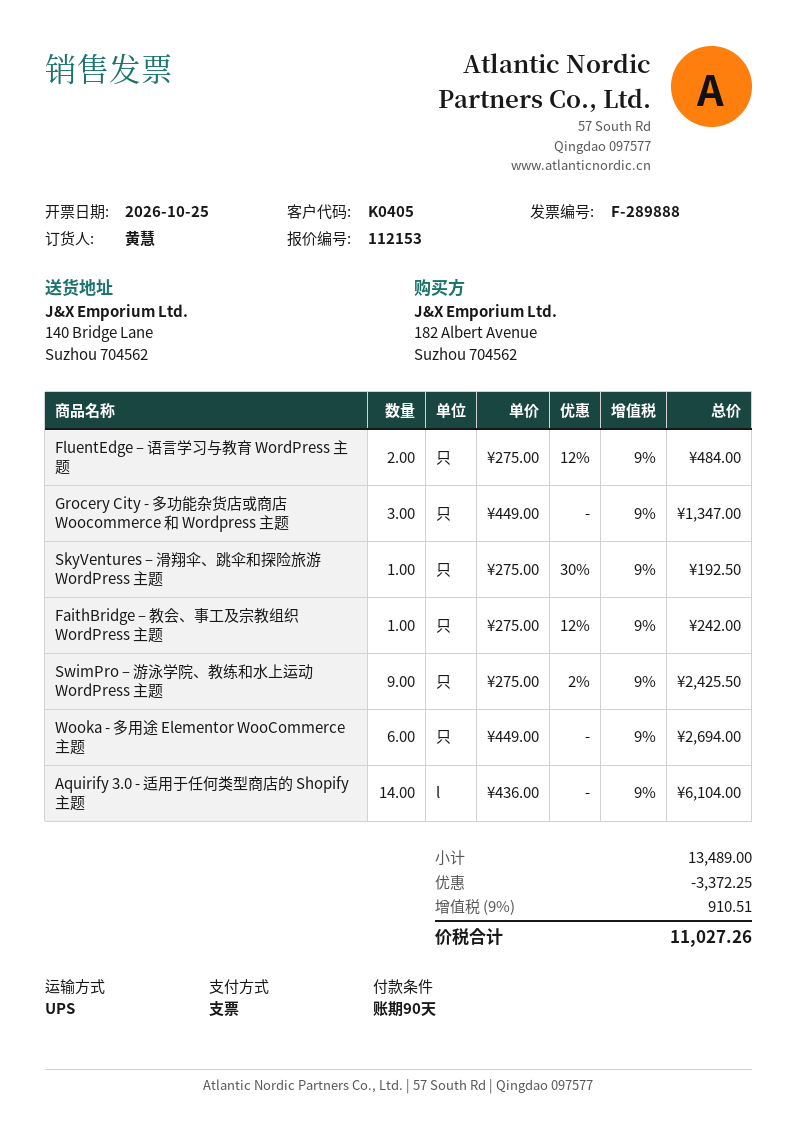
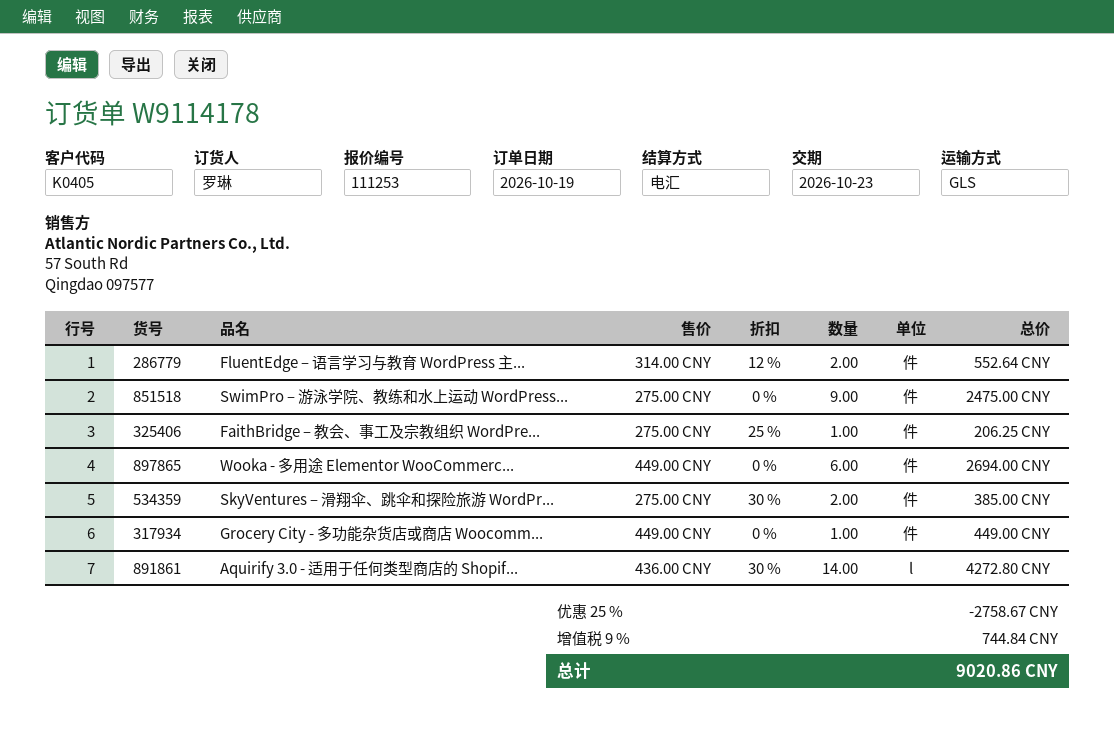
quote number: 112153 -> 111253
ordered by: 黄慧 -> 罗琳
payment method: cheque -> bank transfer
shipping method: UPS -> GLS
FluentEdge – 语言学习与教育 WordPress 主题: 2 x 275.00 - 12% = 484.00 -> 2 x 314.00 - 12% = 552.64
Grocery City - 多功能杂货店或商店 Woocommerce 和 Wordpress 主题: 3 x 449.00 = 1347.00 -> 1 x 449.00 = 449.00
SkyVentures – 滑翔伞、跳伞和探险旅游 WordPress 主题: 1 x 275.00 - 30% = 192.50 -> 2 x 275.00 - 30% = 385.00
FaithBridge – 教会、事工及宗教组织 WordPress 主题: 1 x 275.00 - 12% = 242.00 -> 1 x 275.00 - 25% = 206.25
SwimPro – 游泳学院、教练和水上运动 WordPress 主题: 9 x 275.00 - 2% = 2425.50 -> 9 x 275.00 = 2475.00
Aquirify 3.0 - 适用于任何类型商店的 Shopify 主题: 14 x 436.00 = 6104.00 -> 14 x 436.00 - 30% = 4272.80
discount: 3372.25 -> 2758.67
tax: 9% = 910.51 -> 9% = 744.84
total: 11027.26 -> 9020.86

